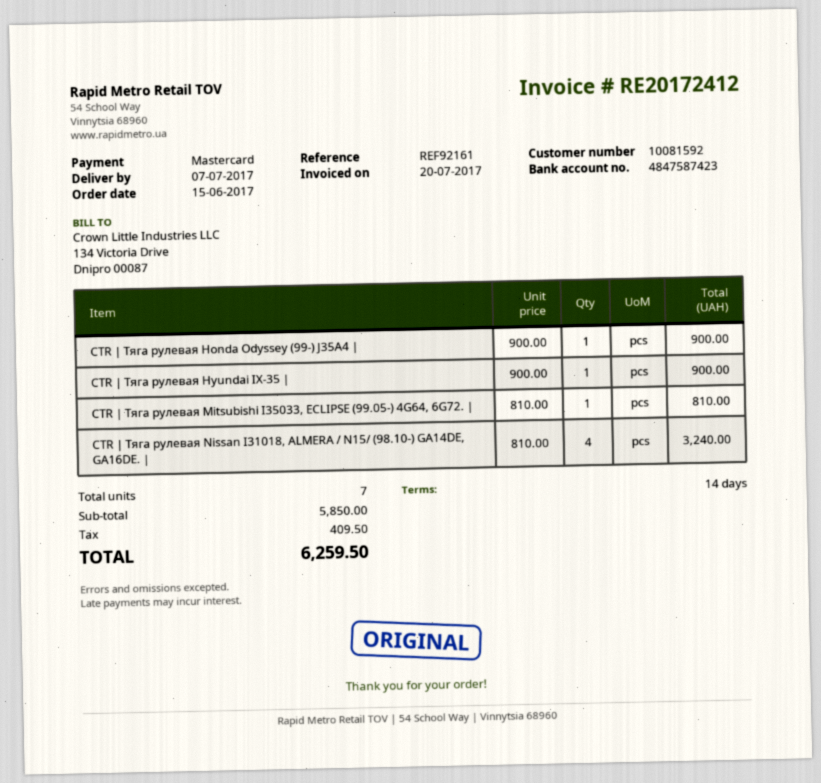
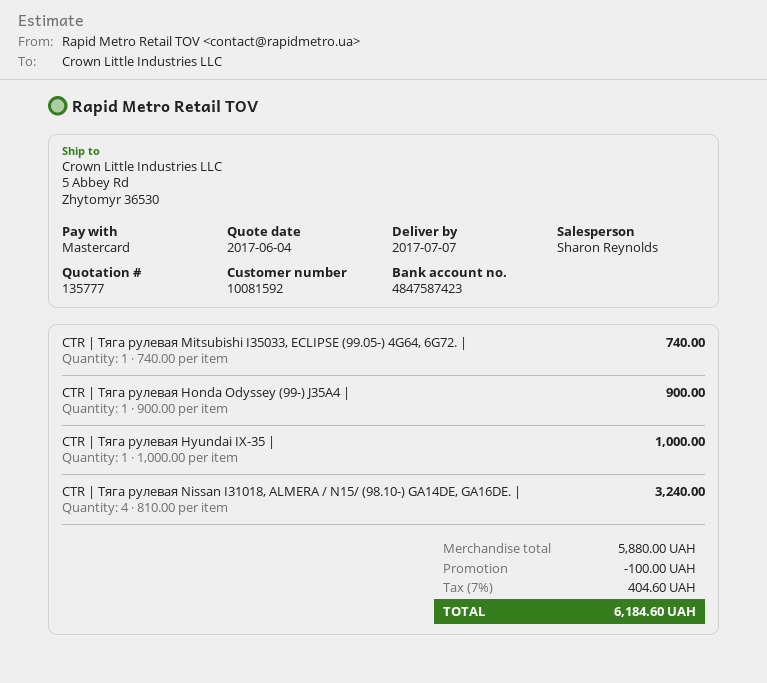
CTR | Тяга рулевая Hyundai IX-35 |: 1 x 900.00 = 900.00 -> 1 x 1000.00 = 1000.00
CTR | Тяга рулевая Mitsubishi I35033, ECLIPSE (99.05-) 4G64, 6G72. |: 1 x 810.00 = 810.00 -> 1 x 740.00 = 740.00
subtotal: 5850.00 -> 5880.00
discount: none -> 100.00
tax: 409.50 -> 404.60
total: 6259.50 -> 6184.60

